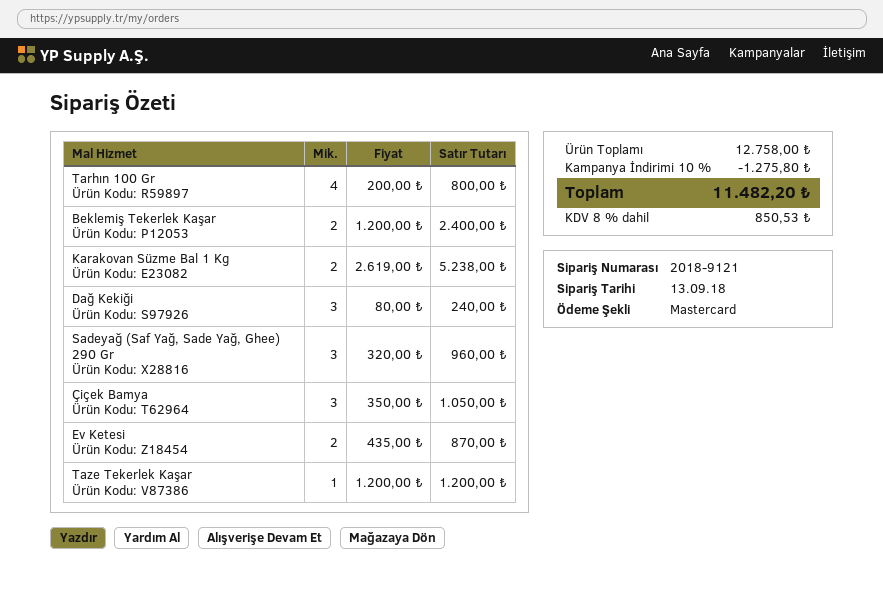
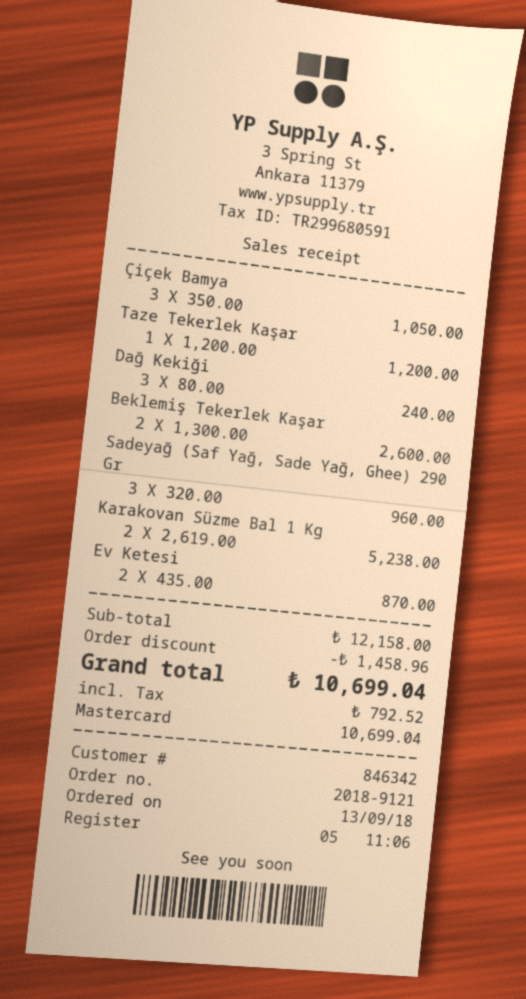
Tarhın 100 Gr: 4 x 200.00 = 800.00 -> none
Beklemiş Tekerlek Kaşar: 2 x 1200.00 = 2400.00 -> 2 x 1300.00 = 2600.00
subtotal: 12758.00 -> 12158.00
discount: 1275.80 -> 1458.96
tax: 850.53 -> 792.52
total: 11482.20 -> 10699.04

